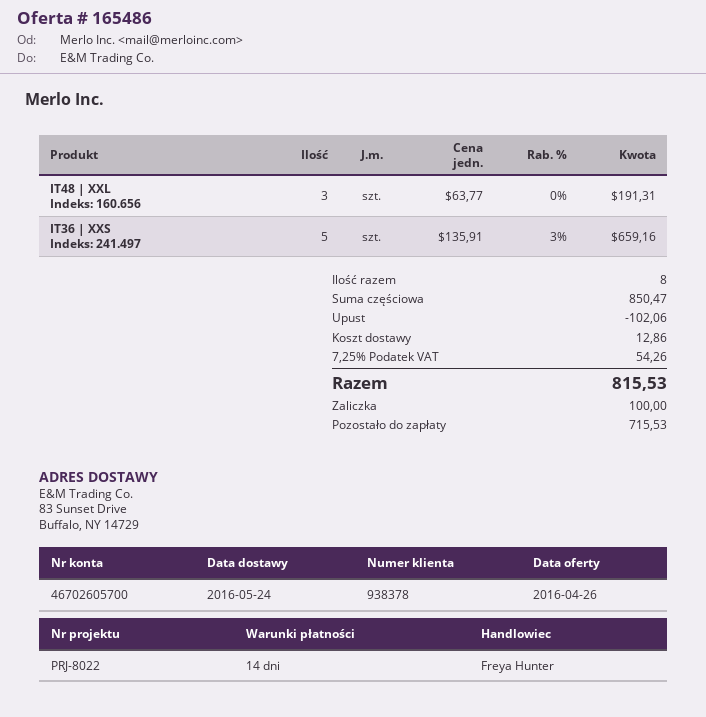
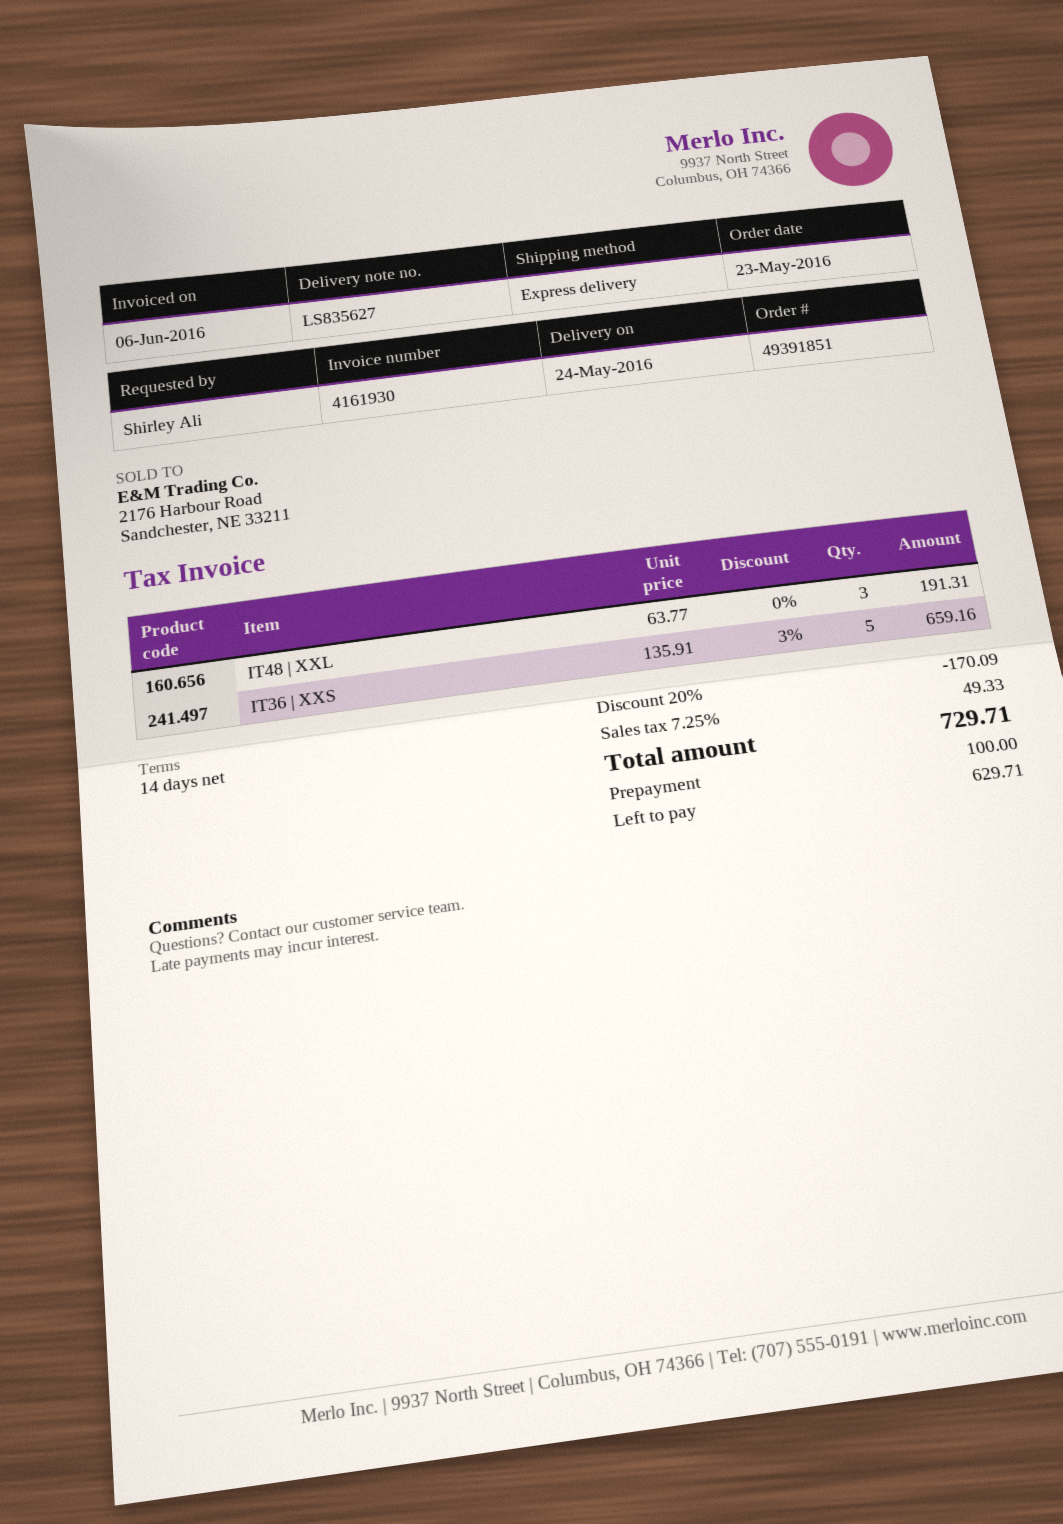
discount: 102.06 -> 170.09
shipping: 12.86 -> none
tax: 7.25% = 54.26 -> 7.25% = 49.33
total: 815.53 -> 729.71
balance: 715.53 -> 629.71

